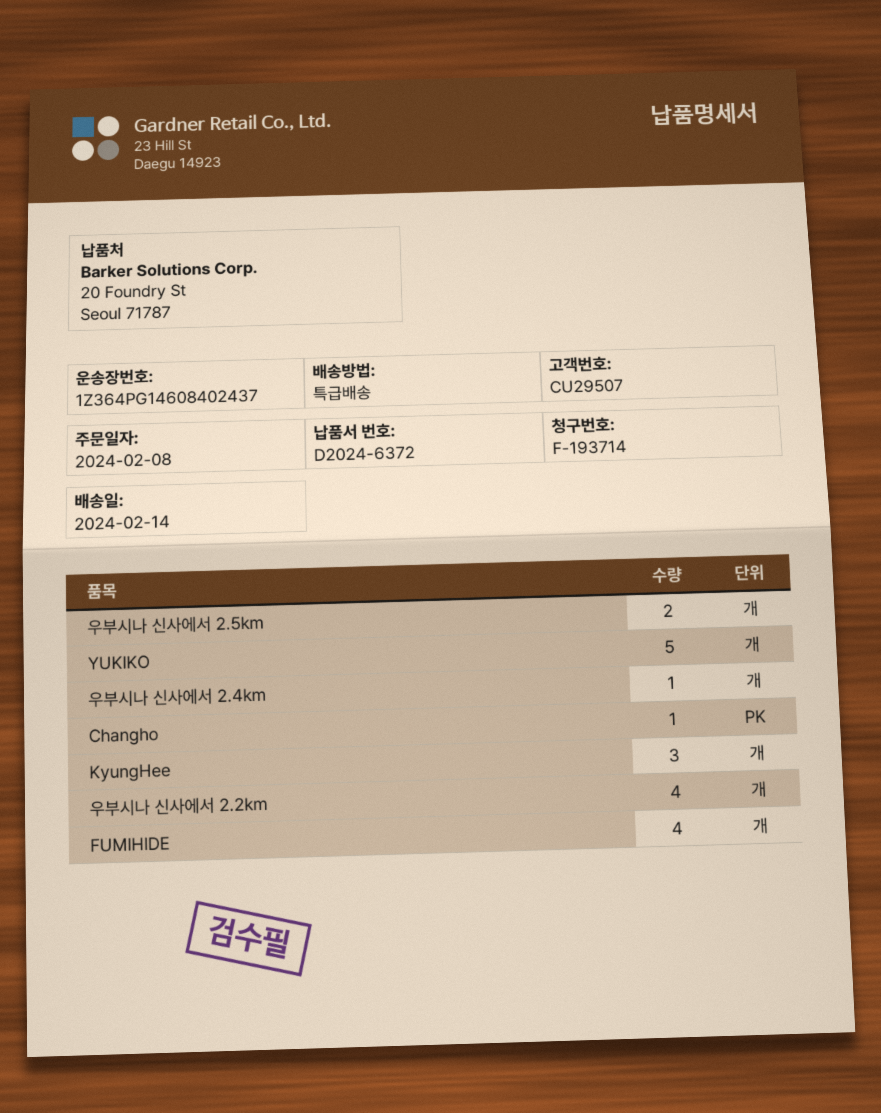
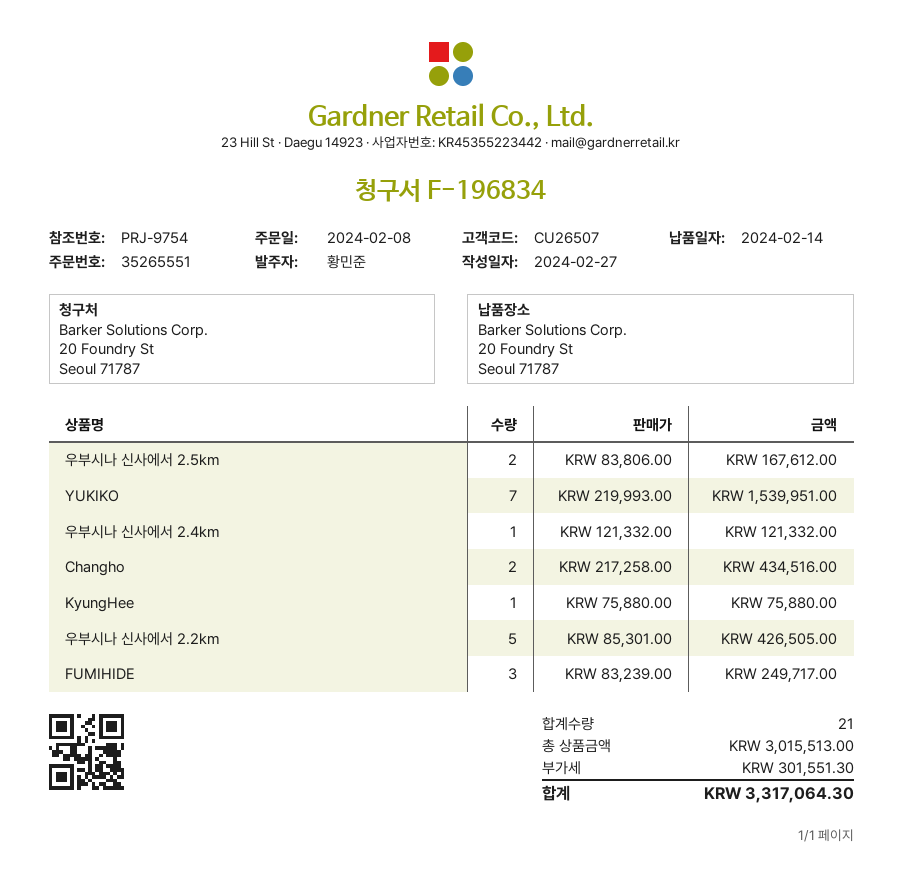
invoice number: F-193714 -> F-196834
customer number: CU29507 -> CU26507
YUKIKO: 5 -> 7
Changho: 1 -> 2
KyungHee: 3 -> 1
우부시나 신사에서 2.2km: 4 -> 5
FUMIHIDE: 4 -> 3

